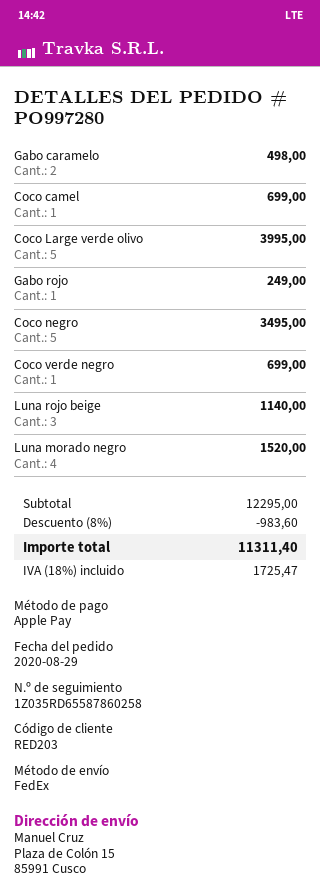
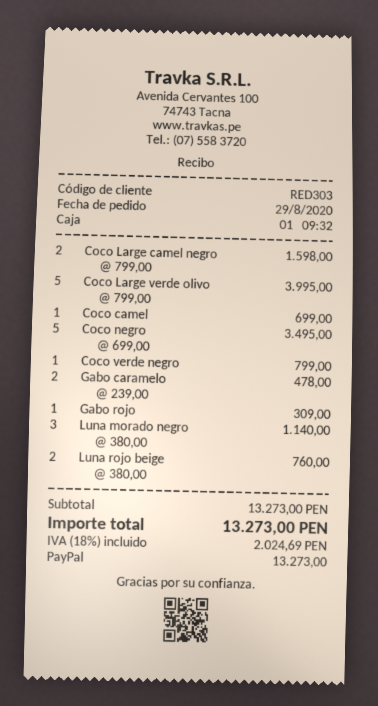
customer number: RED203 -> RED303
payment method: Apple Pay -> PayPal
Gabo caramelo: 2 for 498.00 -> 2 for 478.00
Gabo rojo: 1 for 249.00 -> 1 for 309.00
Coco verde negro: 1 for 699.00 -> 1 for 799.00
Luna rojo beige: 3 for 1140.00 -> 2 for 760.00
Luna morado negro: 4 for 1520.00 -> 3 for 1140.00
Coco Large camel negro: none -> 2 for 1598.00
subtotal: 12295.00 -> 13273.00
discount: 8% = 983.60 -> none
tax: 18% = 1725.47 -> 18% = 2024.69
total: 11311.40 -> 13273.00

